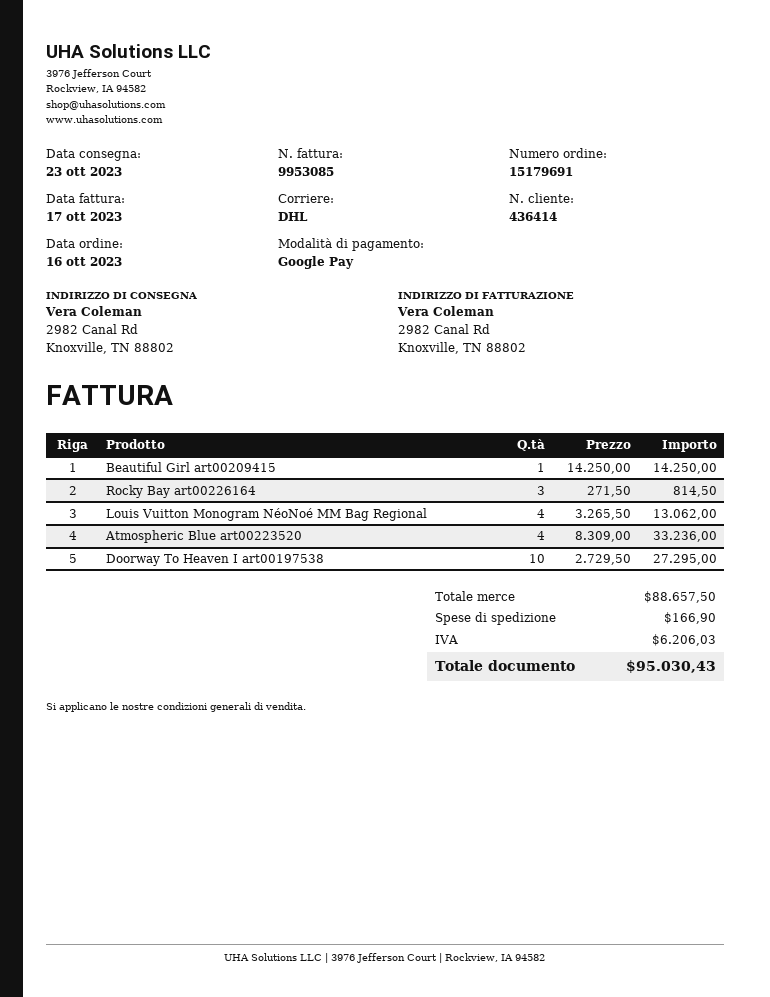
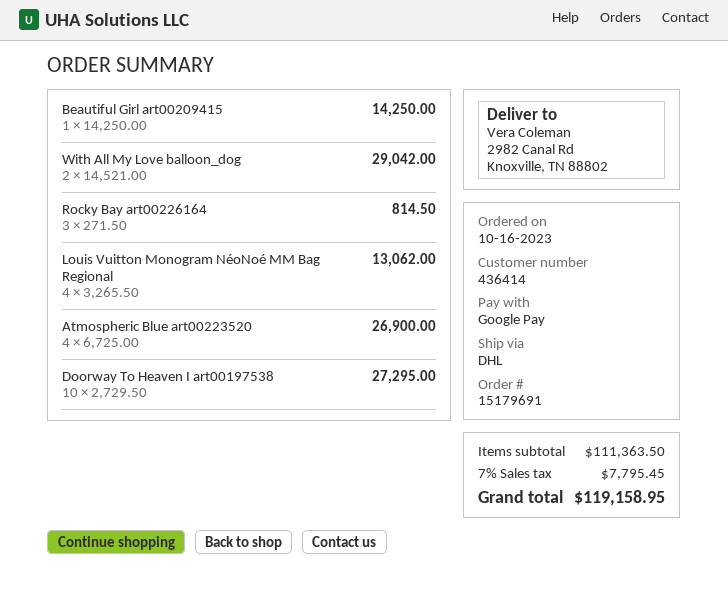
Atmospheric Blue art00223520: 4 x 8309.00 = 33236.00 -> 4 x 6725.00 = 26900.00
With All My Love balloon_dog: none -> 2 x 14521.00 = 29042.00
subtotal: 88657.50 -> 111363.50
shipping: 166.90 -> none
tax: 6206.03 -> 7795.45
total: 95030.43 -> 119158.95

